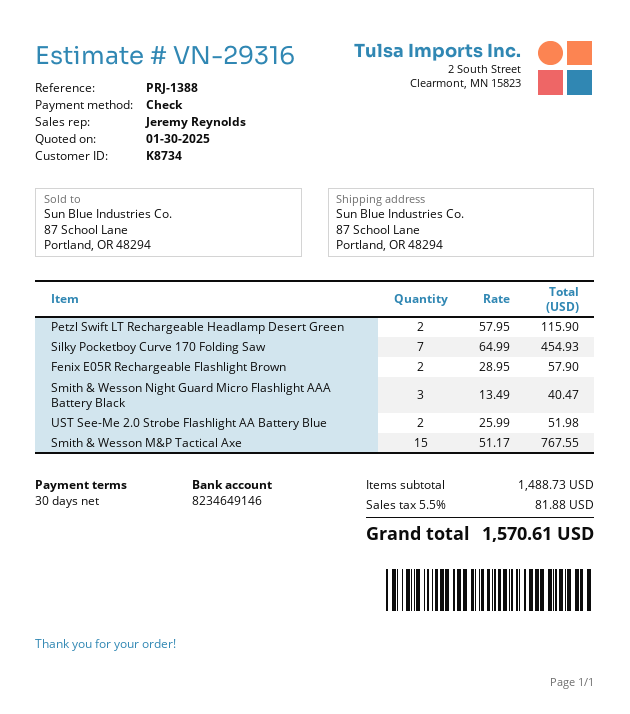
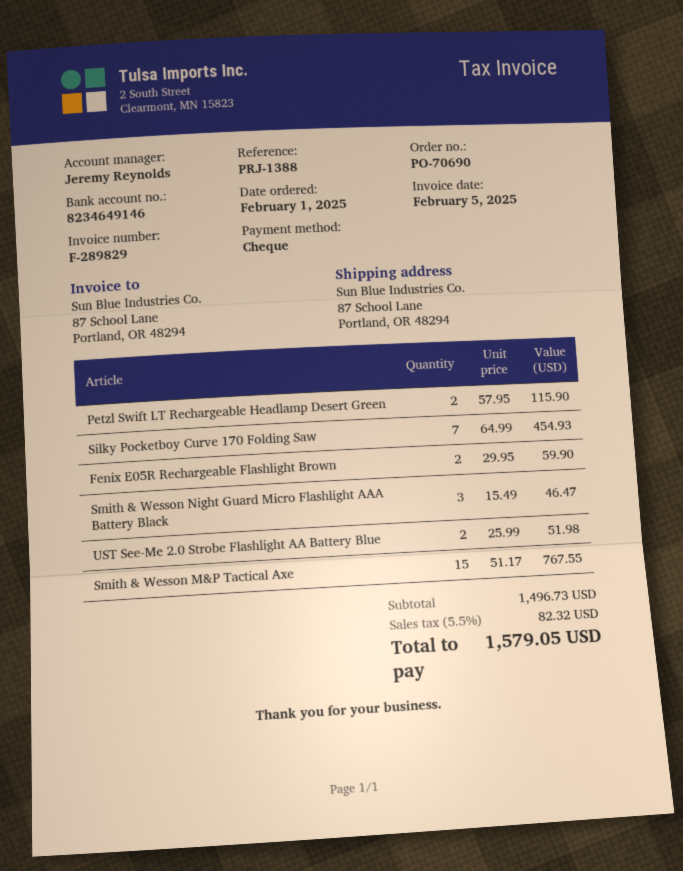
Fenix E05R Rechargeable Flashlight Brown: 2 x 28.95 = 57.90 -> 2 x 29.95 = 59.90
Smith & Wesson Night Guard Micro Flashlight AAA Battery Black: 3 x 13.49 = 40.47 -> 3 x 15.49 = 46.47
subtotal: 1488.73 -> 1496.73
tax: 5.5% = 81.88 -> 5.5% = 82.32
total: 1570.61 -> 1579.05

